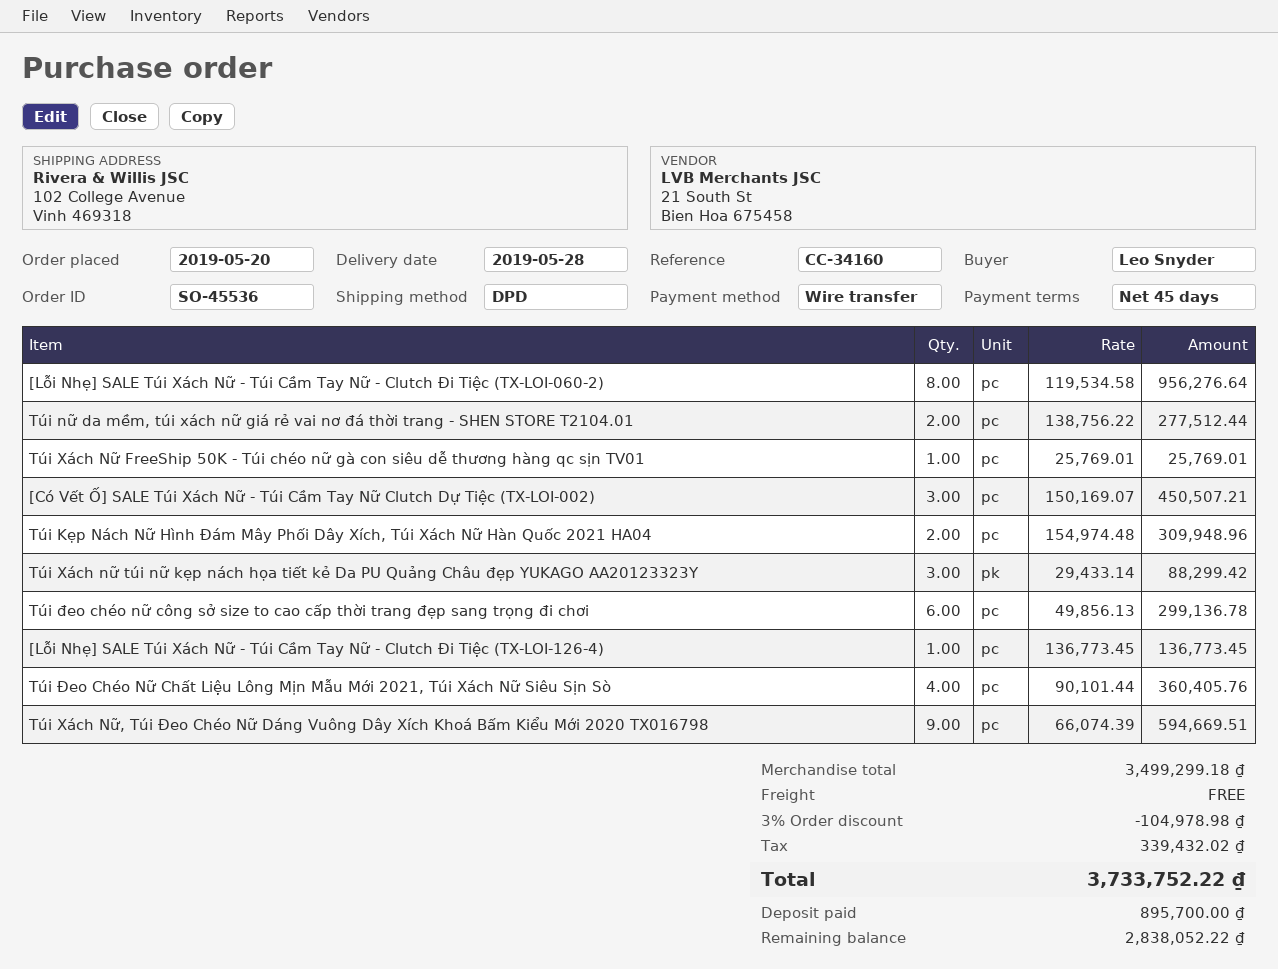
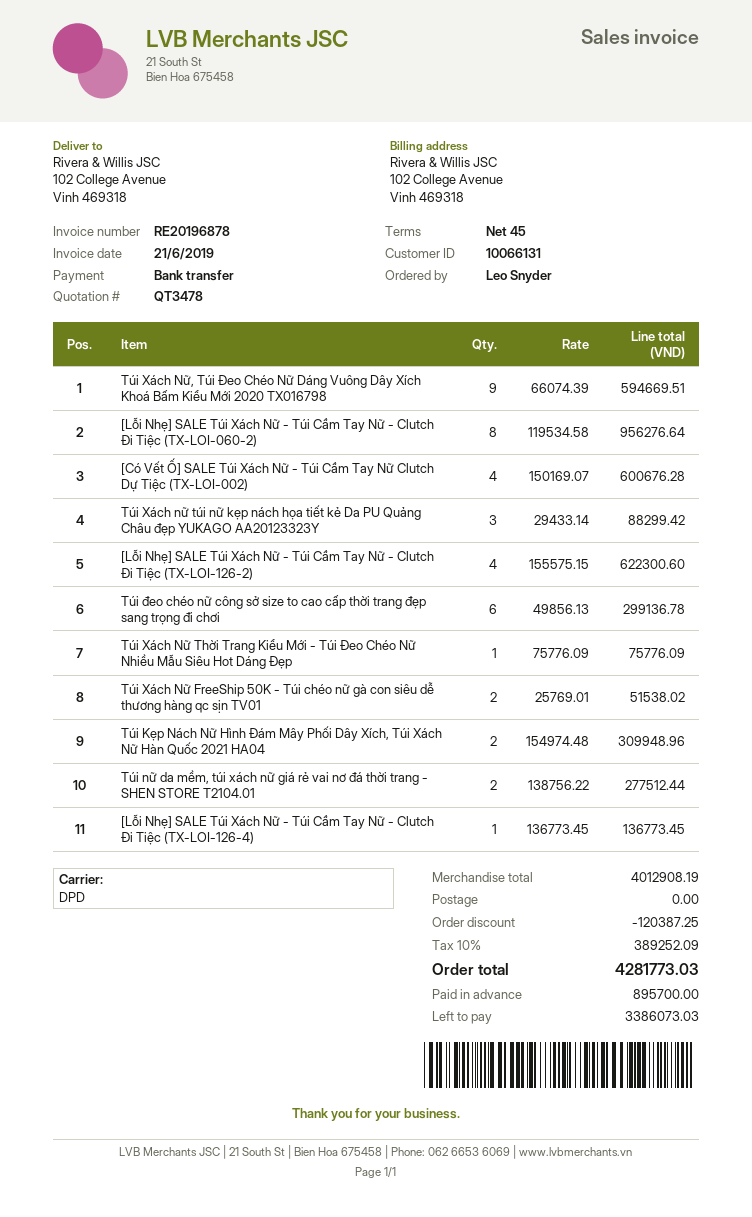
Túi Xách Nữ FreeShip 50K - Túi chéo nữ gà con siêu dễ thương hàng qc sịn TV01: 1 x 25769.01 = 25769.01 -> 2 x 25769.01 = 51538.02
[Có Vết Ố] SALE Túi Xách Nữ - Túi Cầm Tay Nữ Clutch Dự Tiệc (TX-LOI-002): 3 x 150169.07 = 450507.21 -> 4 x 150169.07 = 600676.28
Túi Đeo Chéo Nữ Chất Liệu Lông Mịn Mẫu Mới 2021, Túi Xách Nữ Siêu Sịn Sò: 4 x 90101.44 = 360405.76 -> none
[Lỗi Nhẹ] SALE Túi Xách Nữ - Túi Cầm Tay Nữ - Clutch Đi Tiệc (TX-LOI-126-2): none -> 4 x 155575.15 = 622300.60
Túi Xách Nữ Thời Trang Kiểu Mới - Túi Đeo Chéo Nữ Nhiều Mẫu Siêu Hot Dáng Đẹp: none -> 1 x 75776.09 = 75776.09
subtotal: 3499299.18 -> 4012908.19
discount: 104978.98 -> 120387.25
tax: 339432.02 -> 389252.09
total: 3733752.22 -> 4281773.03
balance: 2838052.22 -> 3386073.03

